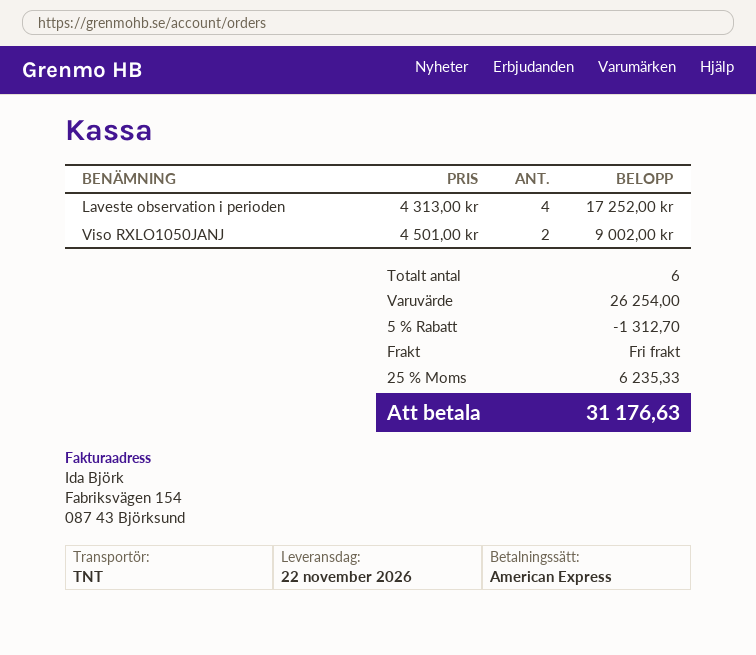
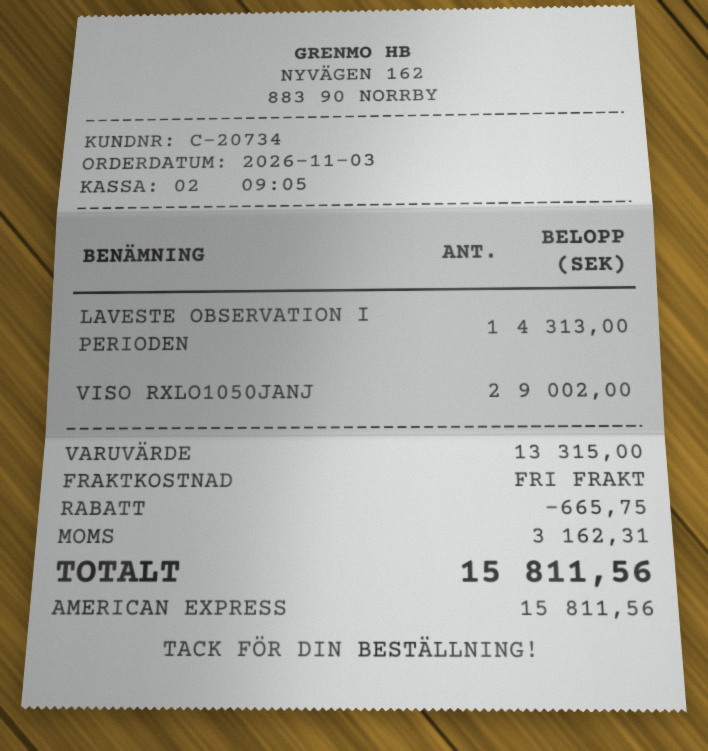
Laveste observation i perioden: 4 for 17252.00 -> 1 for 4313.00
subtotal: 26254.00 -> 13315.00
discount: 1312.70 -> 665.75
tax: 6235.33 -> 3162.31
total: 31176.63 -> 15811.56

